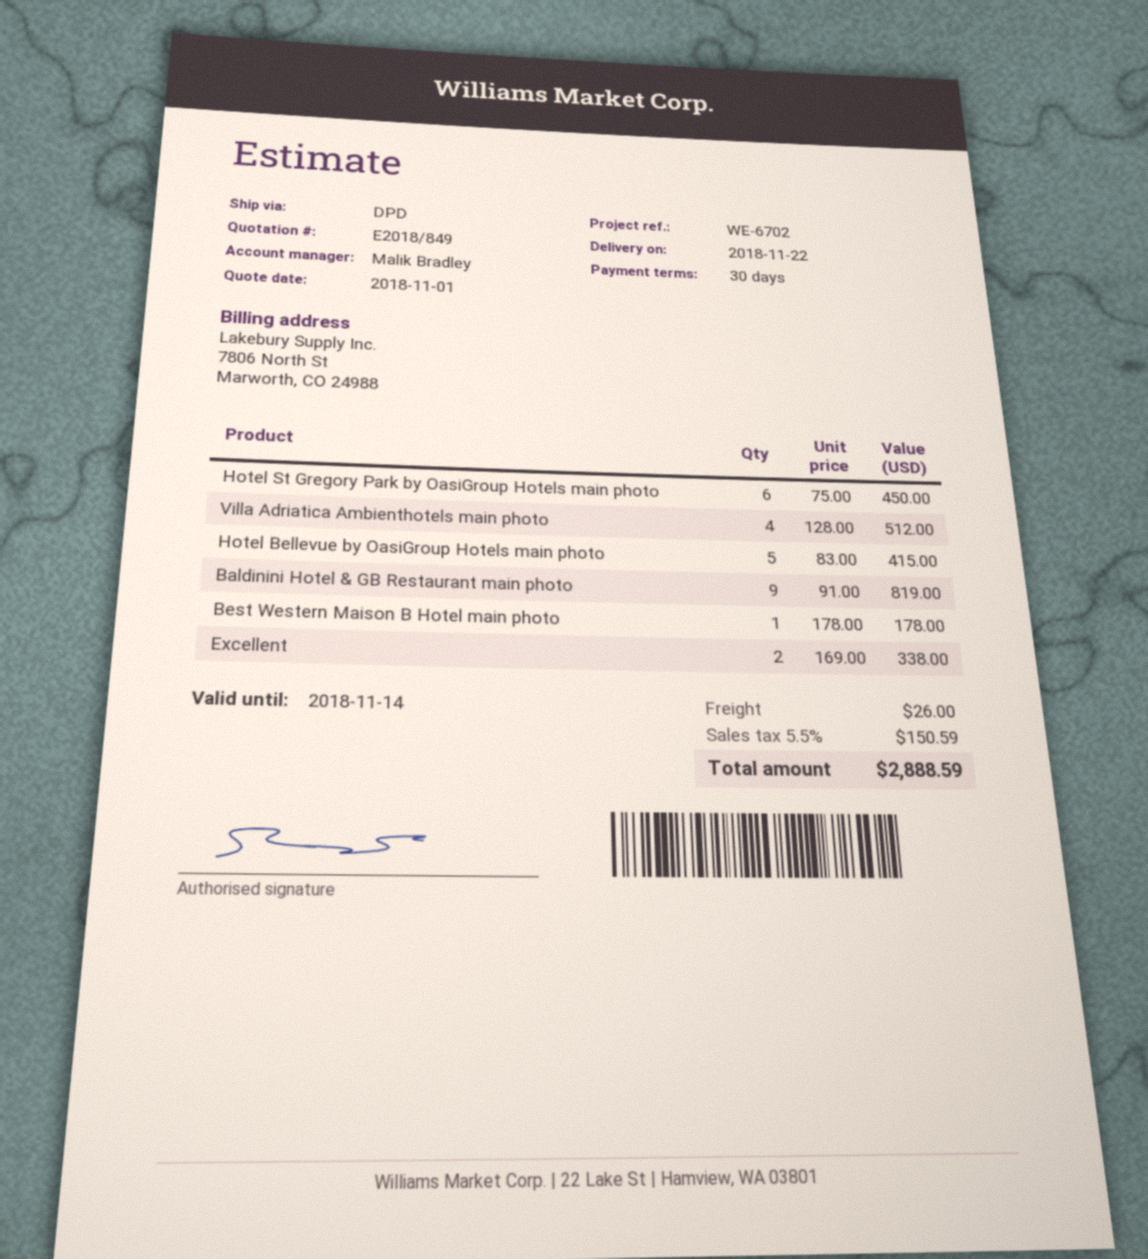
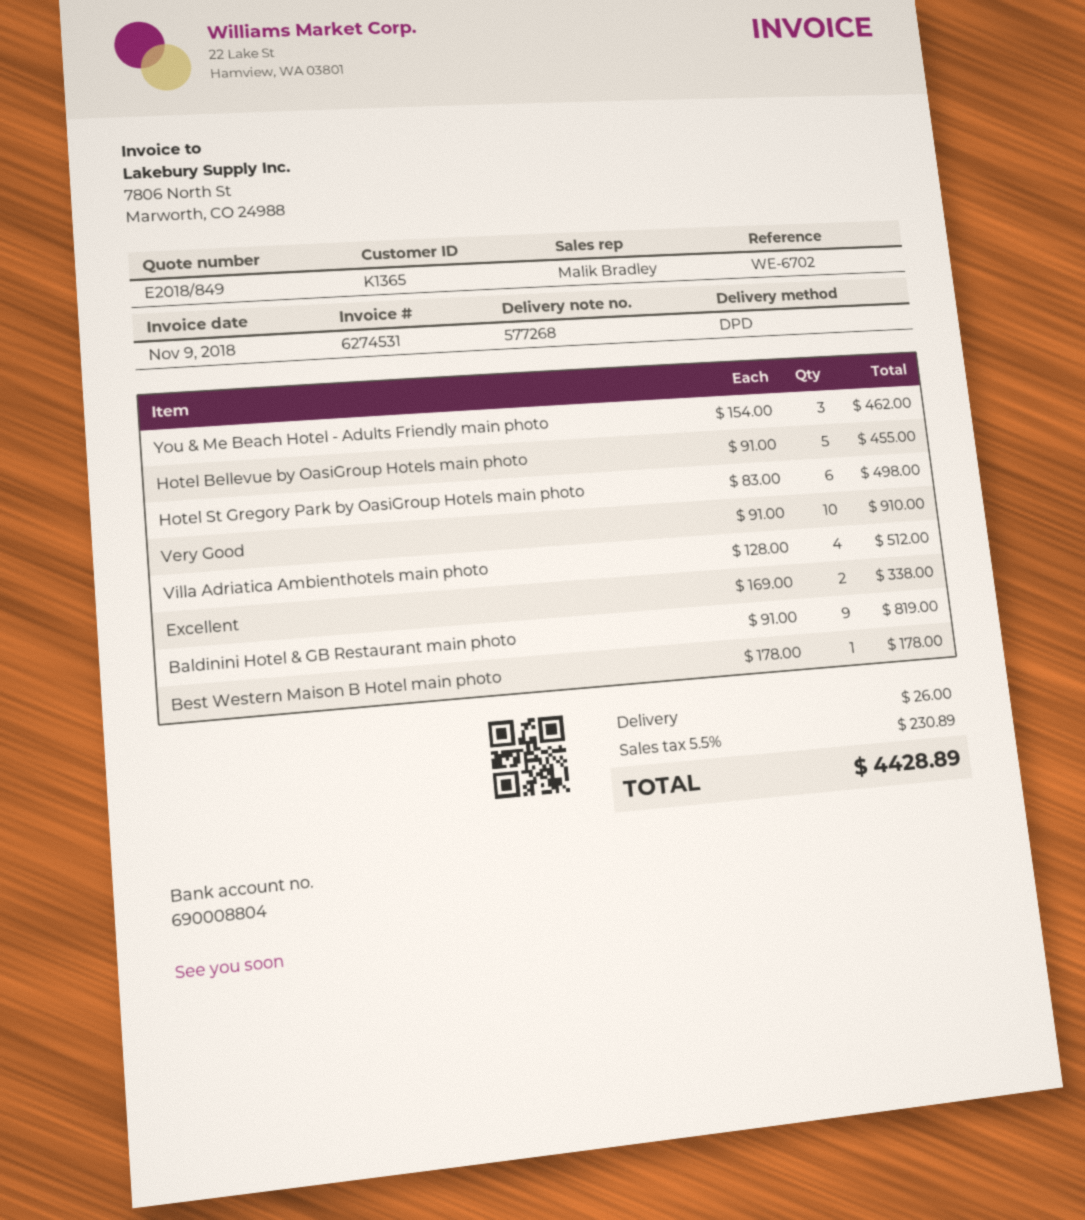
Hotel St Gregory Park by OasiGroup Hotels main photo: 6 x 75.00 = 450.00 -> 6 x 83.00 = 498.00
Hotel Bellevue by OasiGroup Hotels main photo: 5 x 83.00 = 415.00 -> 5 x 91.00 = 455.00
You & Me Beach Hotel - Adults Friendly main photo: none -> 3 x 154.00 = 462.00
Very Good: none -> 10 x 91.00 = 910.00
tax: 5.5% = 150.59 -> 5.5% = 230.89
total: 2888.59 -> 4428.89

